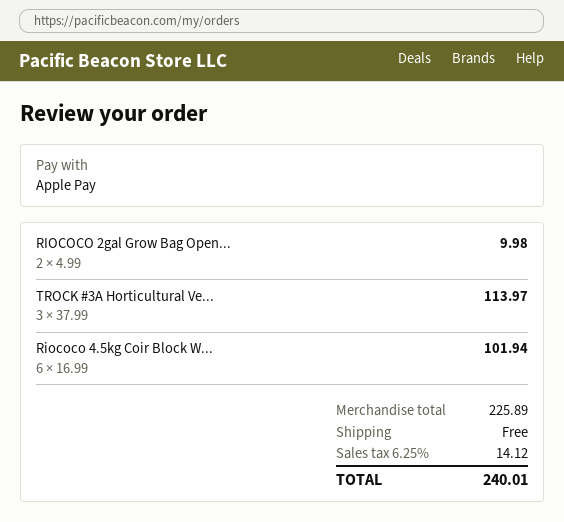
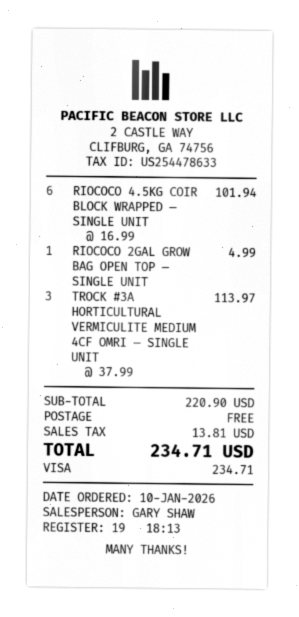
payment method: Apple Pay -> Visa
RIOCOCO 2gal Grow Bag Open...: 2 x 4.99 = 9.98 -> 1 x 4.99 = 4.99
subtotal: 225.89 -> 220.90
tax: 14.12 -> 13.81
total: 240.01 -> 234.71

